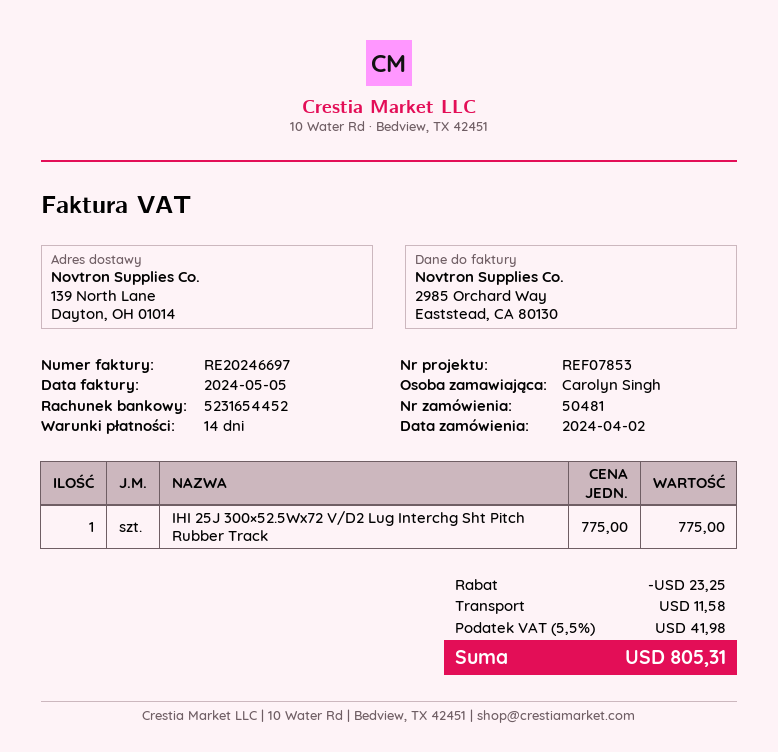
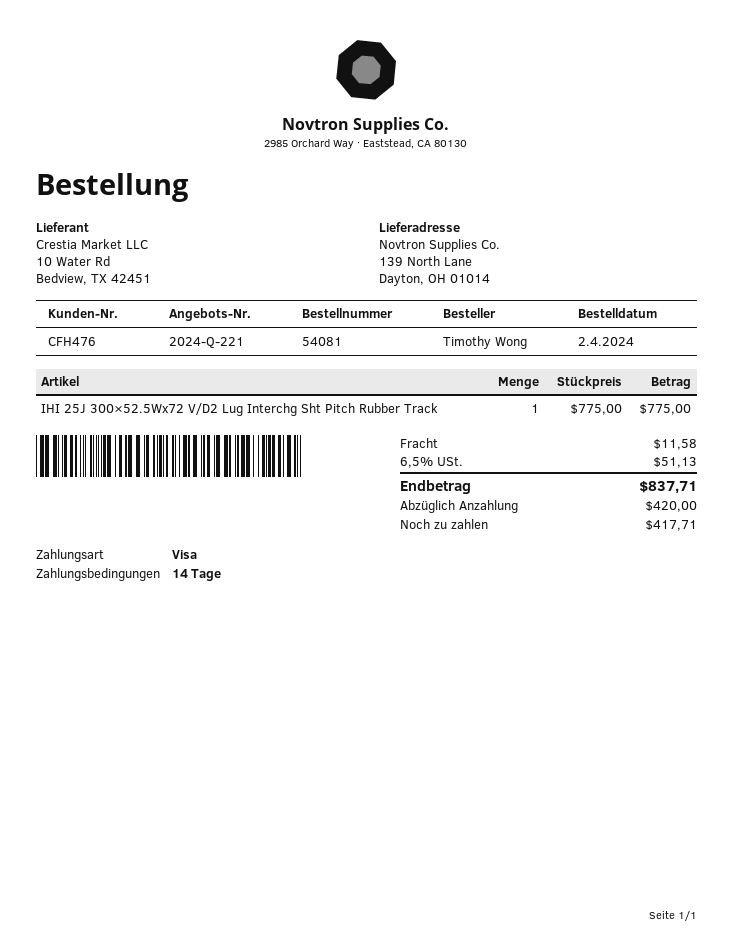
order number: 50481 -> 54081
ordered by: Carolyn Singh -> Timothy Wong
discount: 23.25 -> none
tax: 5.5% = 41.98 -> 6.5% = 51.13
total: 805.31 -> 837.71

